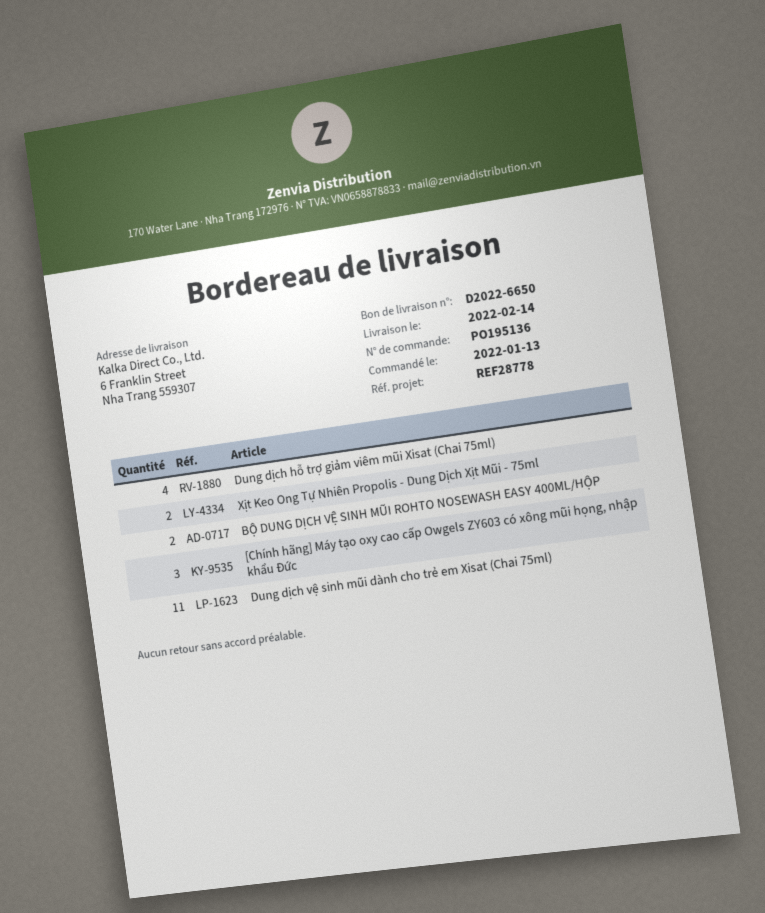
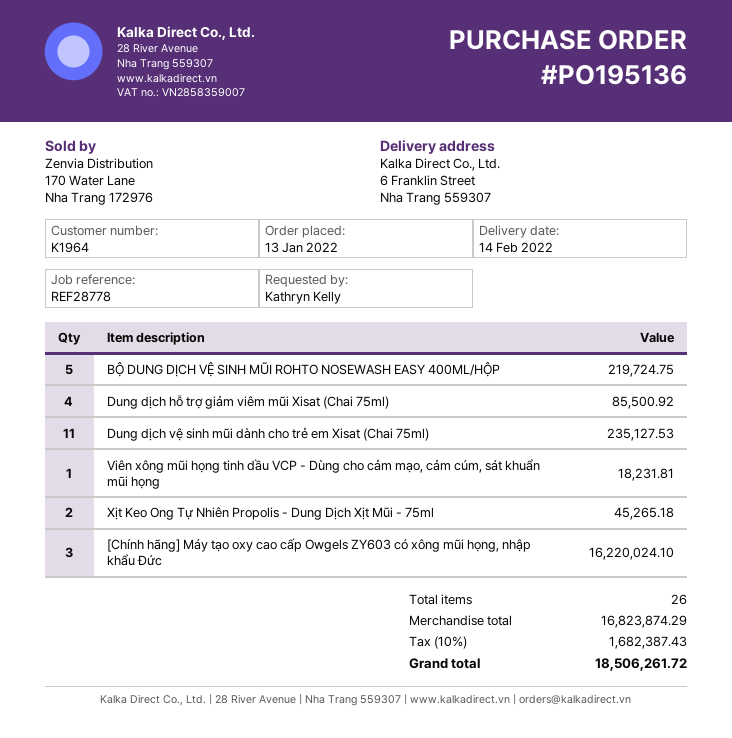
BỘ DUNG DỊCH VỆ SINH MŨI ROHTO NOSEWASH EASY 400ML/HỘP: 2 -> 5
Viên xông mũi họng tinh dầu VCP - Dùng cho cảm mạo, cảm cúm, sát khuẩn mũi họng: none -> 1

